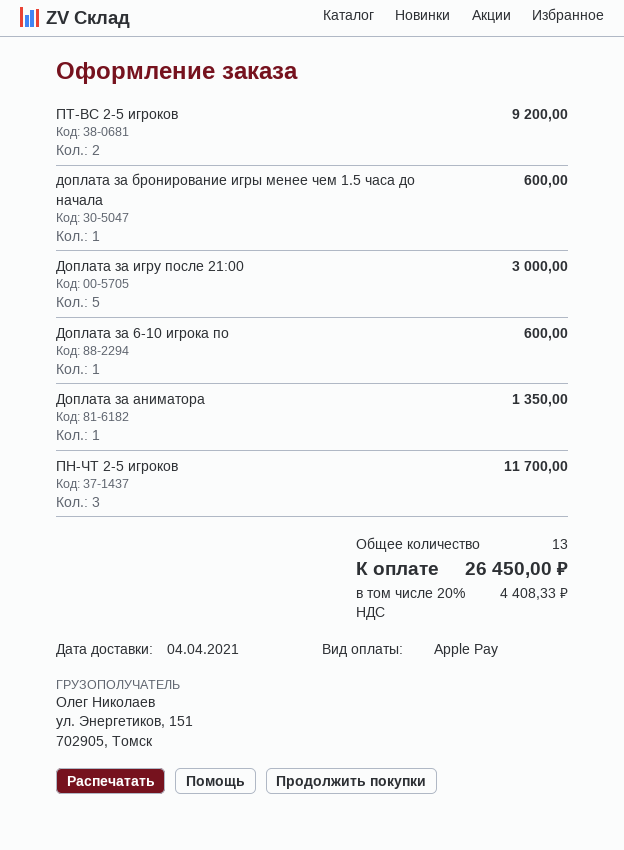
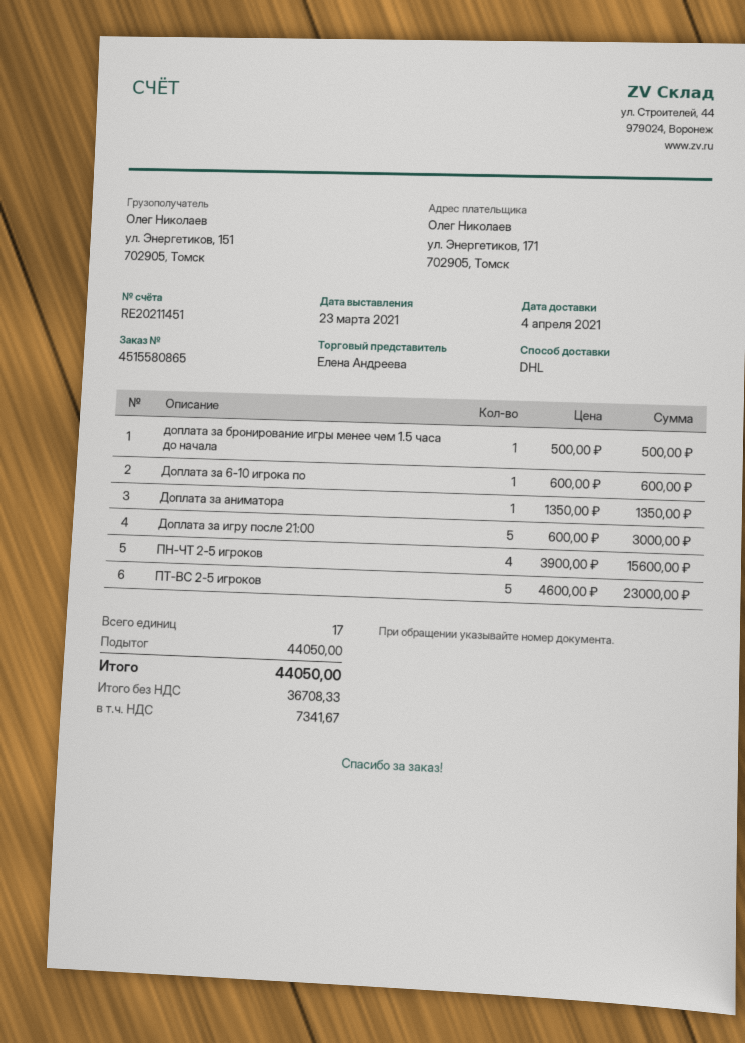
ПТ-ВС 2-5 игроков: 2 for 9200.00 -> 5 for 23000.00
доплата за бронирование игры менее чем 1.5 часа до начала: 1 for 600.00 -> 1 for 500.00
ПН-ЧТ 2-5 игроков: 3 for 11700.00 -> 4 for 15600.00
total quantity: 13 -> 17
tax: 4408.33 -> 7341.67
total: 26450.00 -> 44050.00

